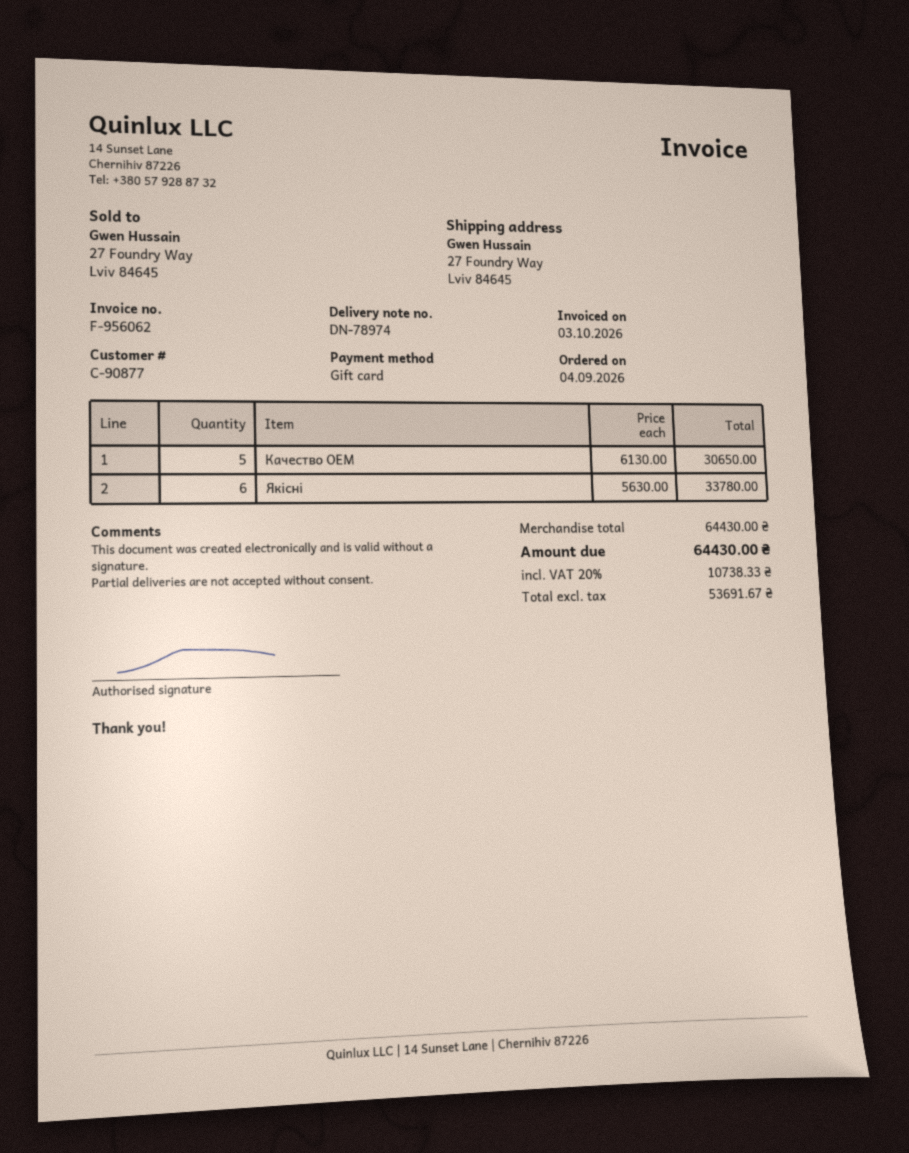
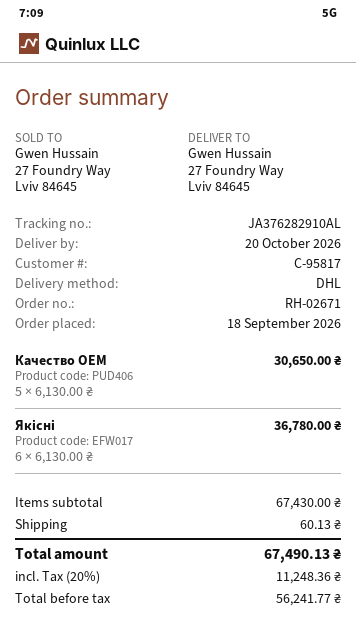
order date: 2026-09-04 -> 2026-09-18
customer number: C-90877 -> C-95817
Якісні: 6 x 5630.00 = 33780.00 -> 6 x 6130.00 = 36780.00
subtotal: 64430.00 -> 67430.00
shipping: none -> 60.13
net: 53691.67 -> 56241.77
tax: 20% = 10738.33 -> 20% = 11248.36
total: 64430.00 -> 67490.13

